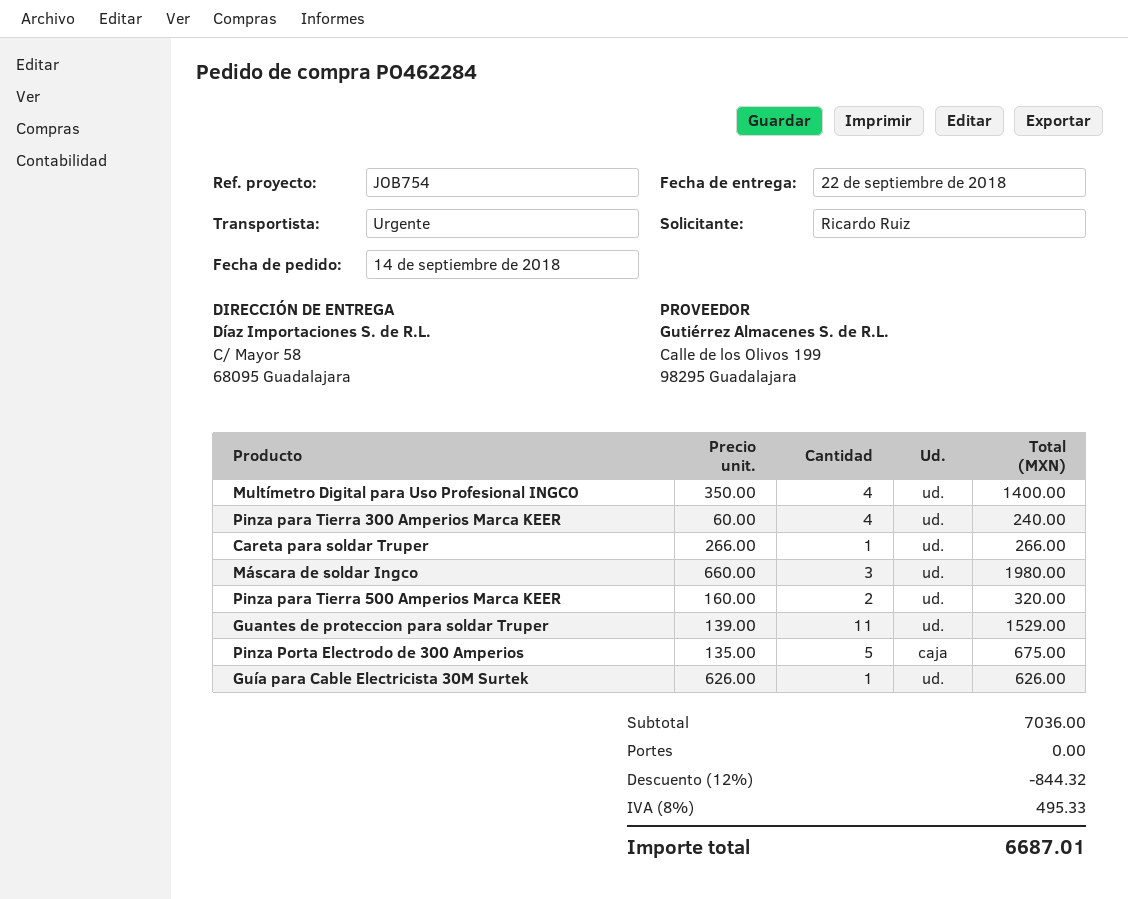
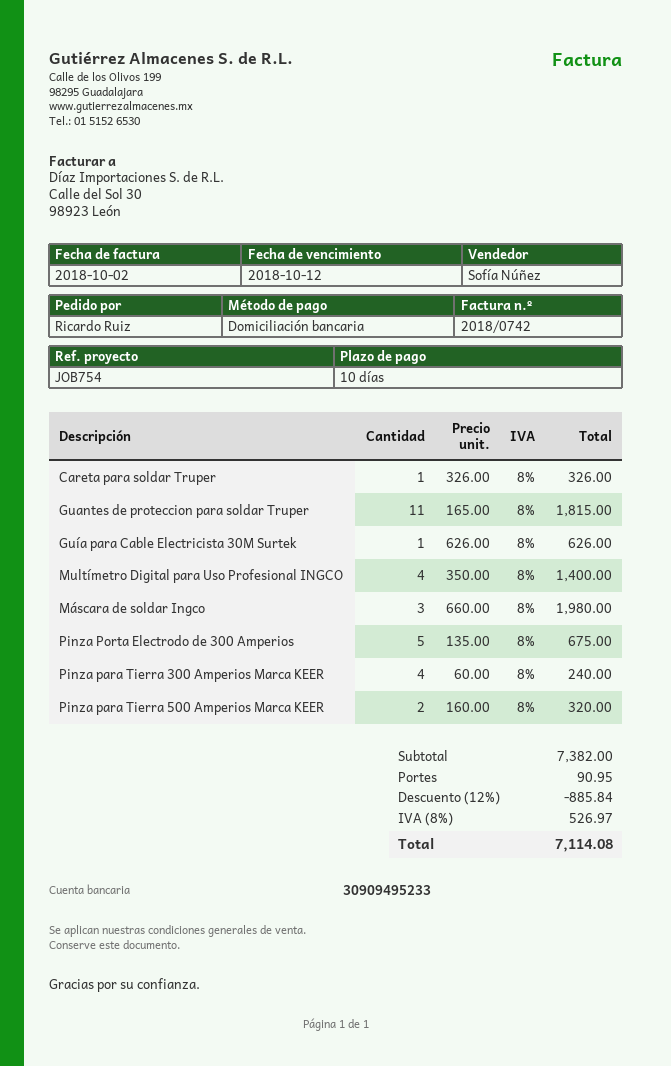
Careta para soldar Truper: 1 x 266.00 = 266.00 -> 1 x 326.00 = 326.00
Guantes de proteccion para soldar Truper: 11 x 139.00 = 1529.00 -> 11 x 165.00 = 1815.00
subtotal: 7036.00 -> 7382.00
discount: 12% = 844.32 -> 12% = 885.84
shipping: 0.00 -> 90.95
tax: 8% = 495.33 -> 8% = 526.97
total: 6687.01 -> 7114.08

